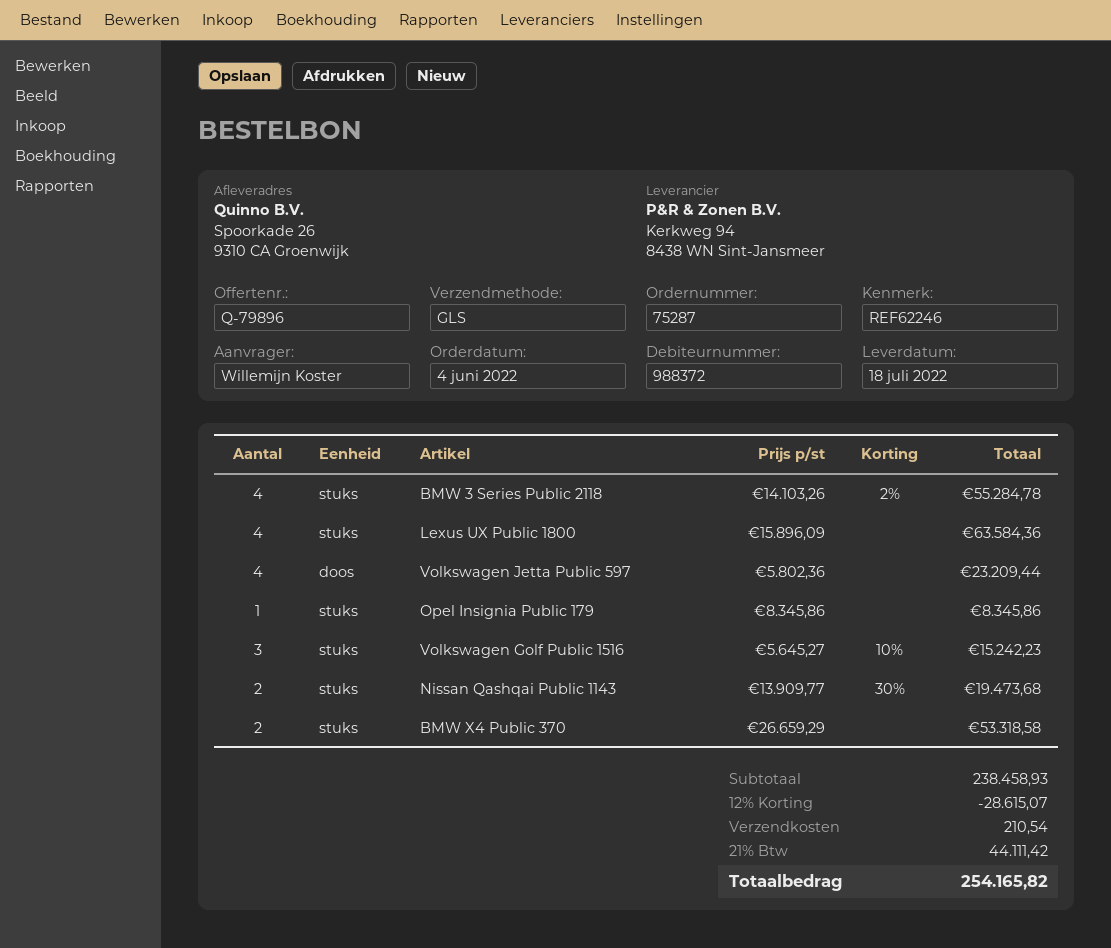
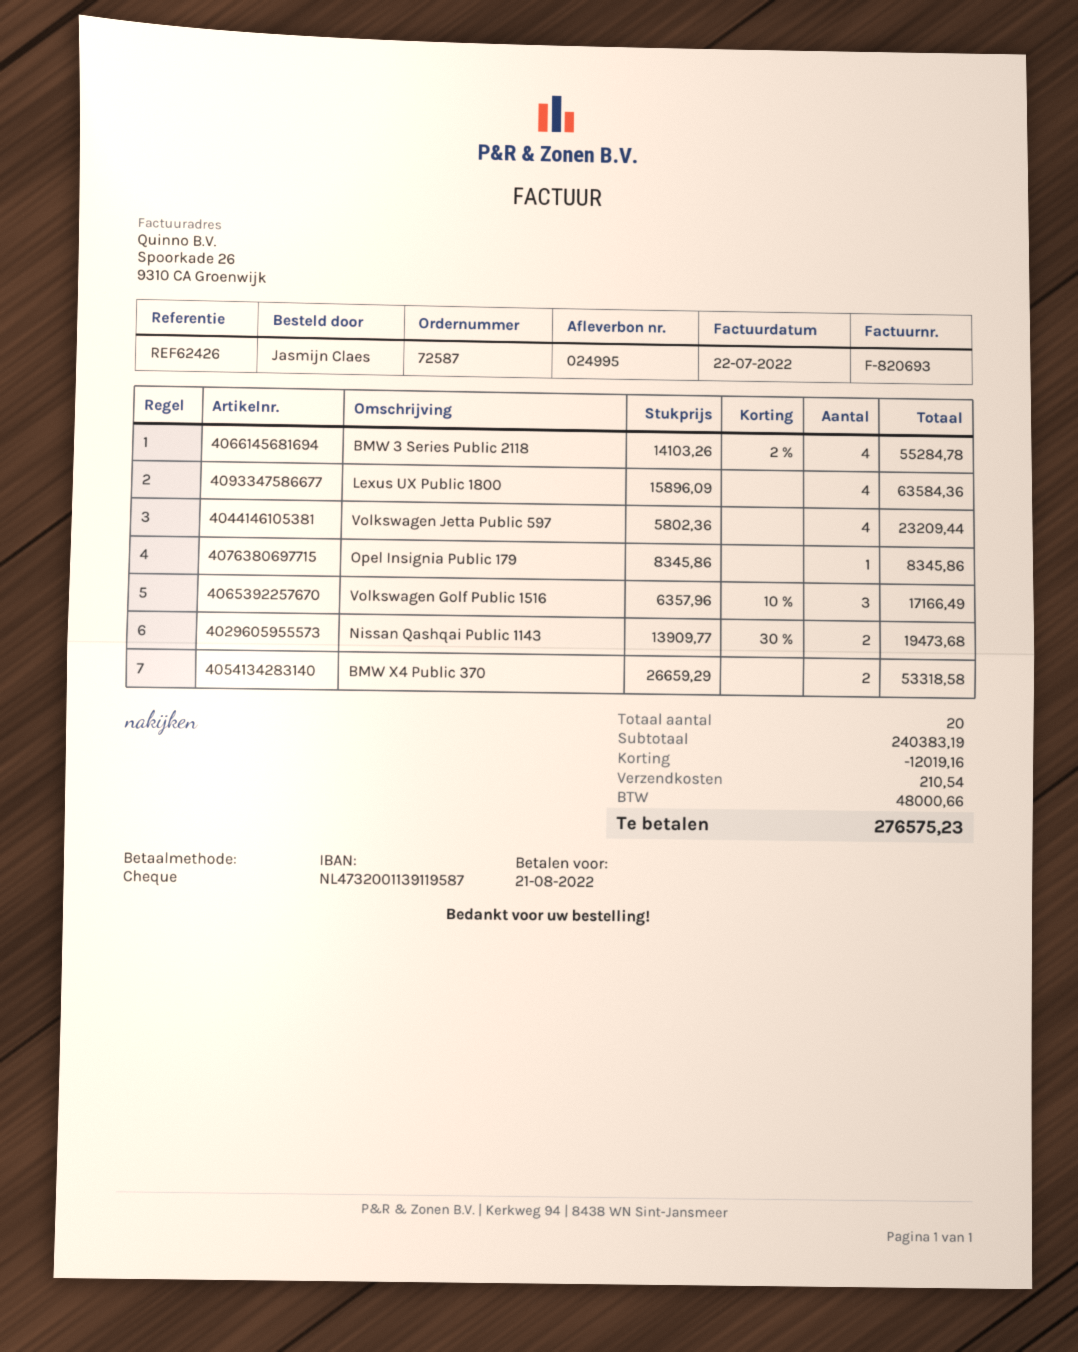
order number: 75287 -> 72587
reference: REF62246 -> REF62426
ordered by: Willemijn Koster -> Jasmijn Claes
Volkswagen Golf Public 1516: 3 x 5645.27 - 10% = 15242.23 -> 3 x 6357.96 - 10% = 17166.49
subtotal: 238458.93 -> 240383.19
discount: 28615.07 -> 12019.16
tax: 44111.42 -> 48000.66
total: 254165.82 -> 276575.23

